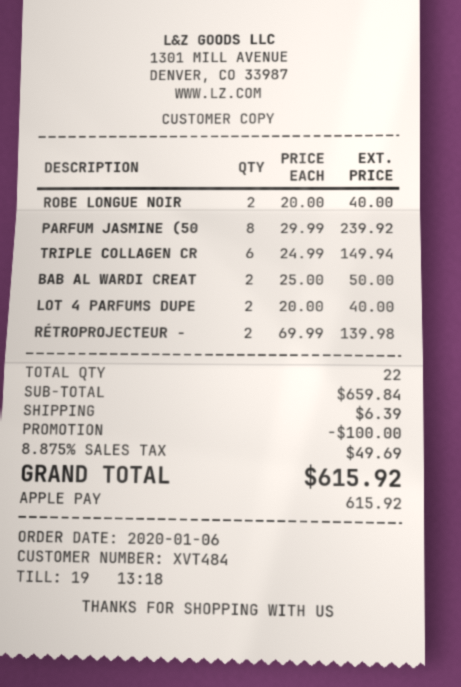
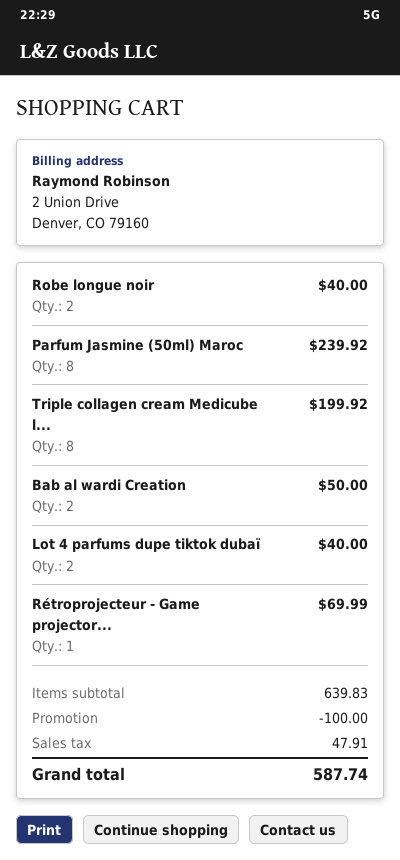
TRIPLE COLLAGEN CR: 6 for 149.94 -> 8 for 199.92
RÉTROPROJECTEUR -: 2 for 139.98 -> 1 for 69.99
subtotal: 659.84 -> 639.83
shipping: 6.39 -> none
tax: 49.69 -> 47.91
total: 615.92 -> 587.74

